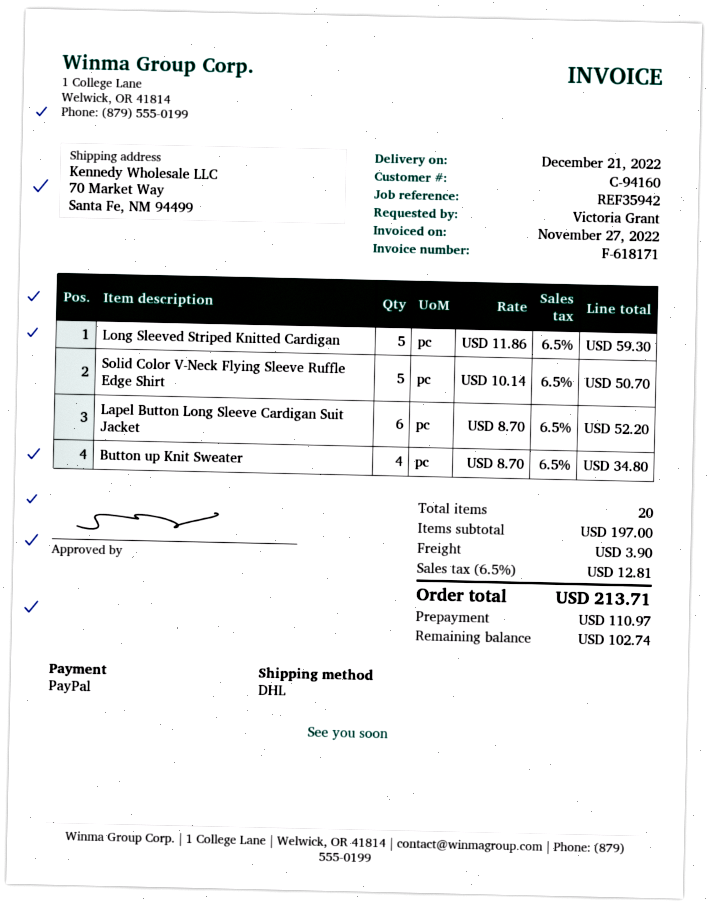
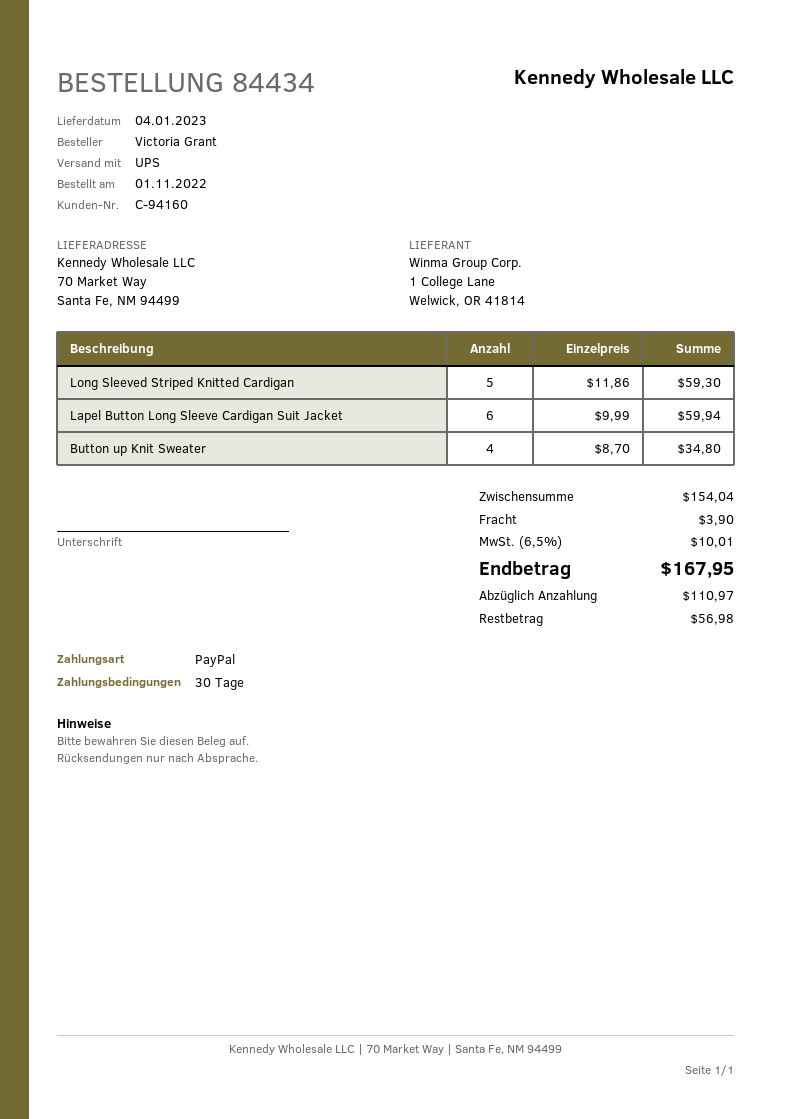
delivery date: 2022-12-21 -> 2023-01-04
shipping method: DHL -> UPS
Solid Color V-Neck Flying Sleeve Ruffle Edge Shirt: 5 x 10.14 = 50.70 -> none
Lapel Button Long Sleeve Cardigan Suit Jacket: 6 x 8.70 = 52.20 -> 6 x 9.99 = 59.94
subtotal: 197.00 -> 154.04
tax: 6.5% = 12.81 -> 6.5% = 10.01
total: 213.71 -> 167.95
balance: 102.74 -> 56.98

